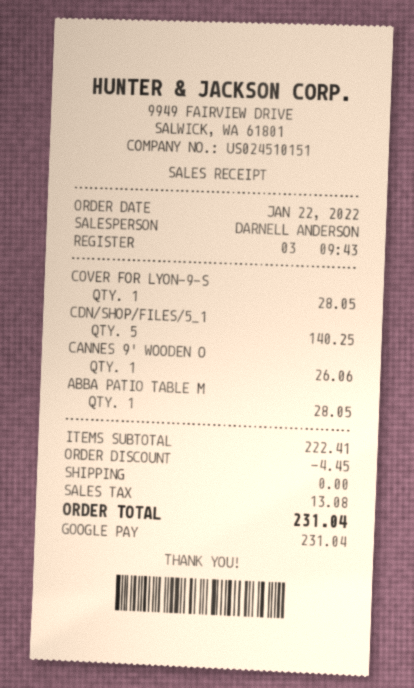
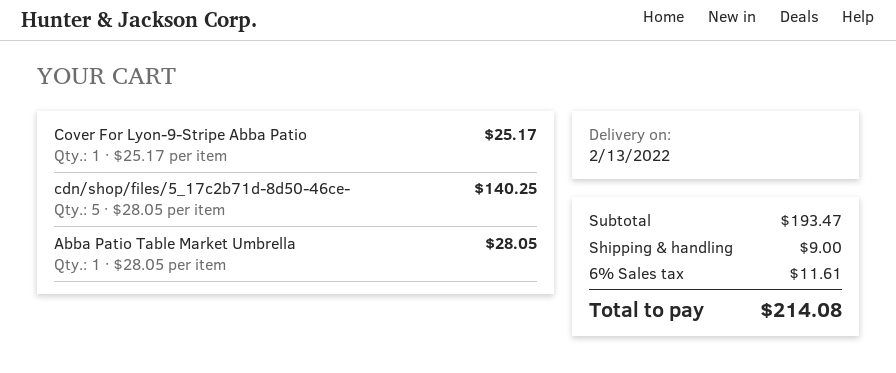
COVER FOR LYON-9-S: 1 for 28.05 -> 1 for 25.17
CANNES 9' WOODEN O: 1 for 26.06 -> none
subtotal: 222.41 -> 193.47
discount: 4.45 -> none
shipping: 0.00 -> 9.00
tax: 13.08 -> 11.61
total: 231.04 -> 214.08

